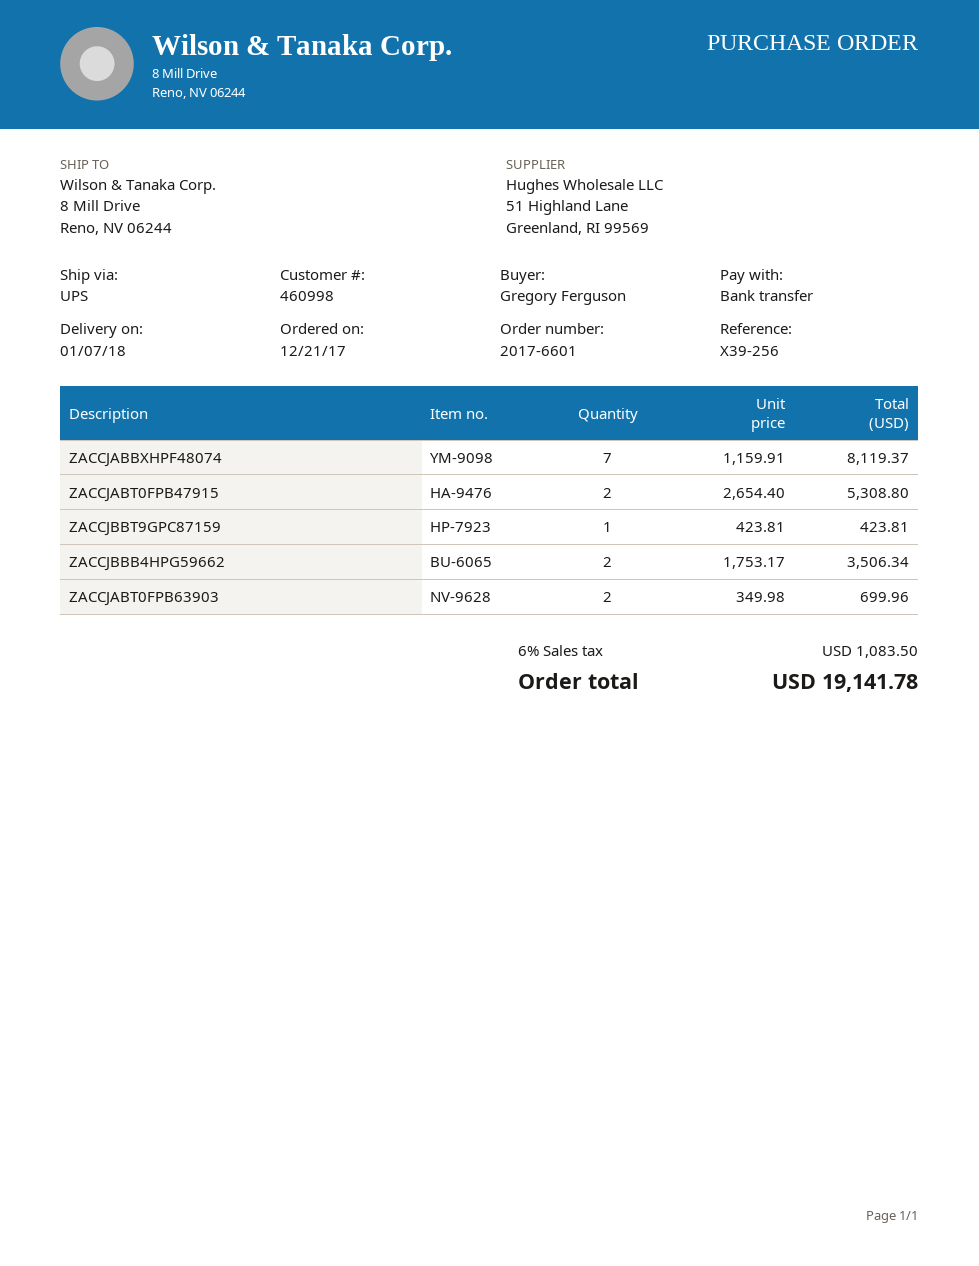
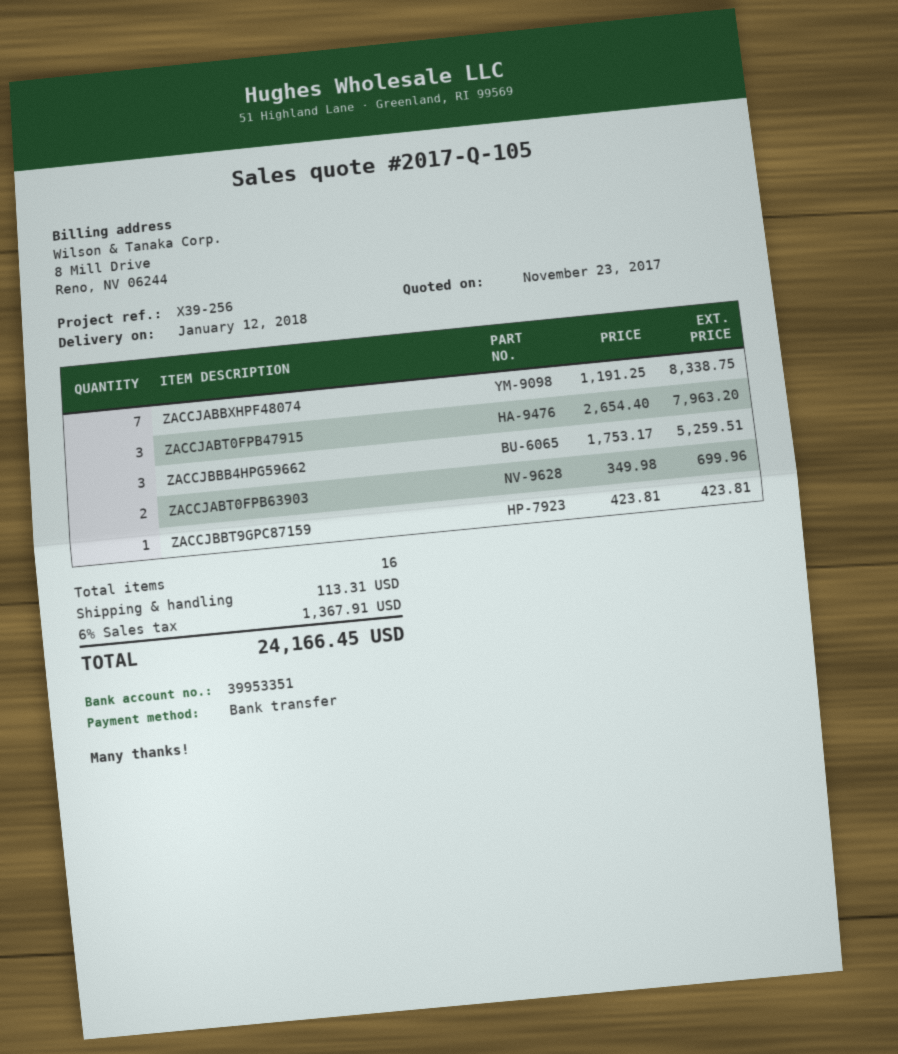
delivery date: 2018-01-07 -> 2018-01-12
ZACCJABBXHPF48074: 7 x 1159.91 = 8119.37 -> 7 x 1191.25 = 8338.75
ZACCJABT0FPB47915: 2 x 2654.40 = 5308.80 -> 3 x 2654.40 = 7963.20
ZACCJBBB4HPG59662: 2 x 1753.17 = 3506.34 -> 3 x 1753.17 = 5259.51
shipping: none -> 113.31
tax: 6% = 1083.50 -> 6% = 1367.91
total: 19141.78 -> 24166.45

